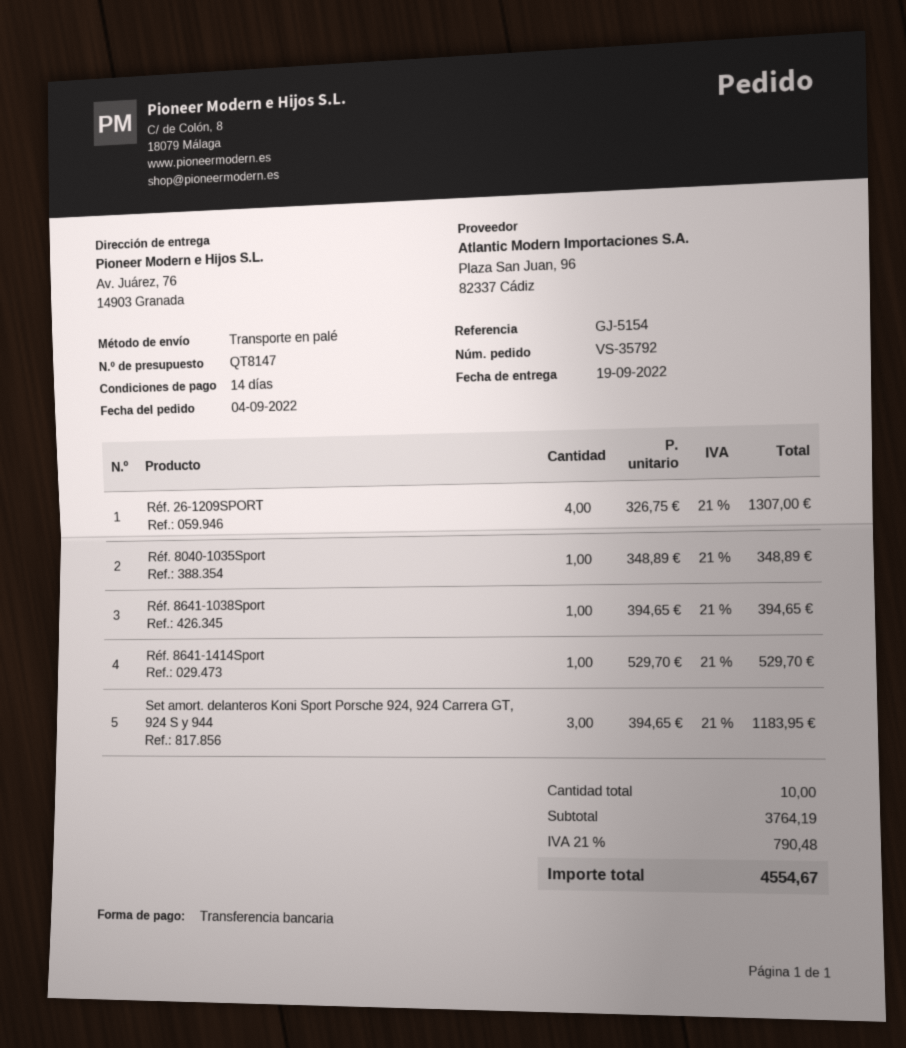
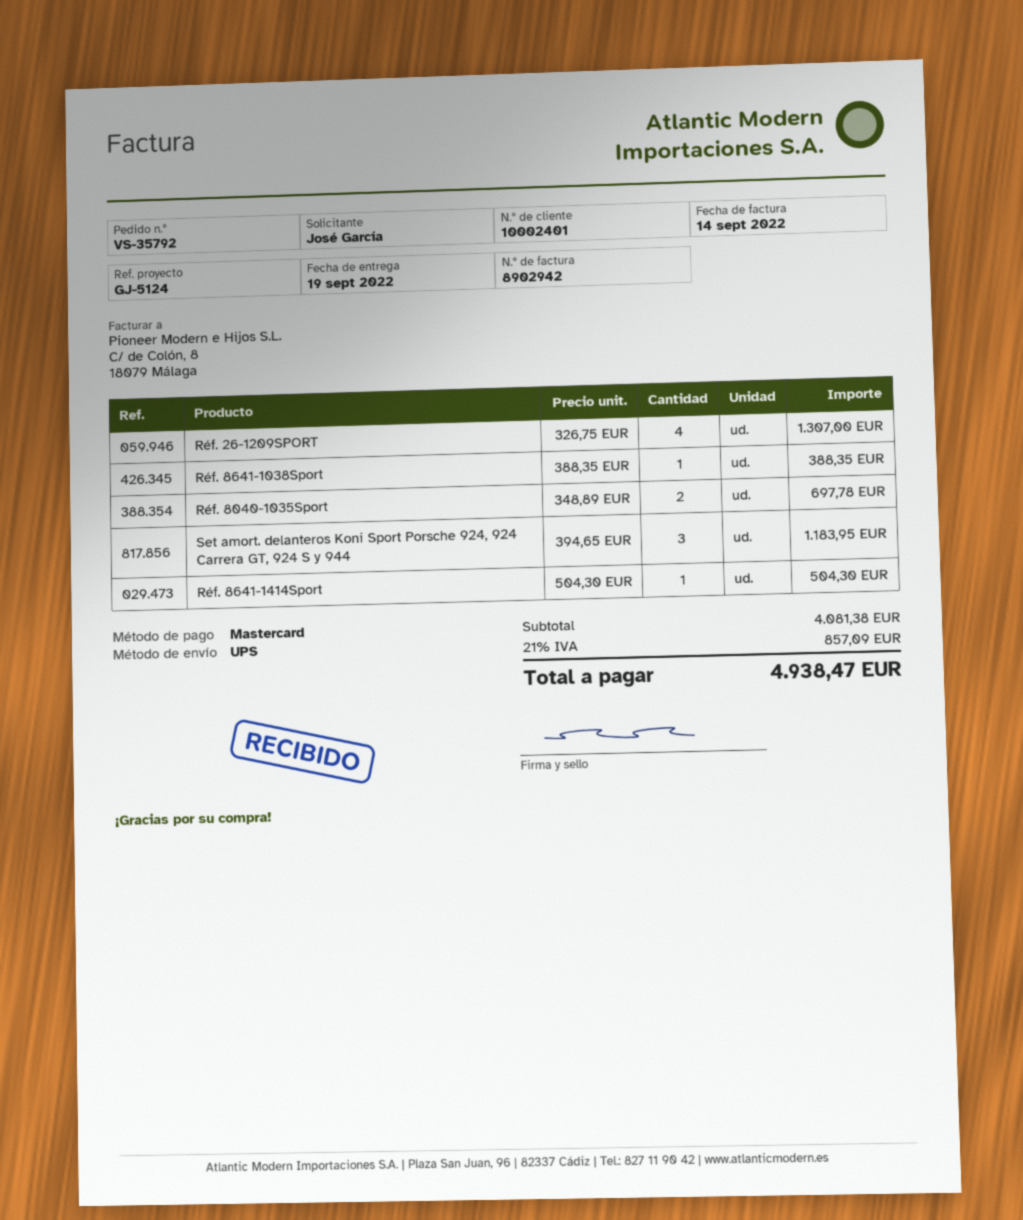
reference: GJ-5154 -> GJ-5124
payment method: bank transfer -> Mastercard
shipping method: pallet freight -> UPS
Réf. 8040-1035Sport: 1 x 348.89 = 348.89 -> 2 x 348.89 = 697.78
Réf. 8641-1038Sport: 1 x 394.65 = 394.65 -> 1 x 388.35 = 388.35
Réf. 8641-1414Sport: 1 x 529.70 = 529.70 -> 1 x 504.30 = 504.30
subtotal: 3764.19 -> 4081.38
tax: 21% = 790.48 -> 21% = 857.09
total: 4554.67 -> 4938.47

